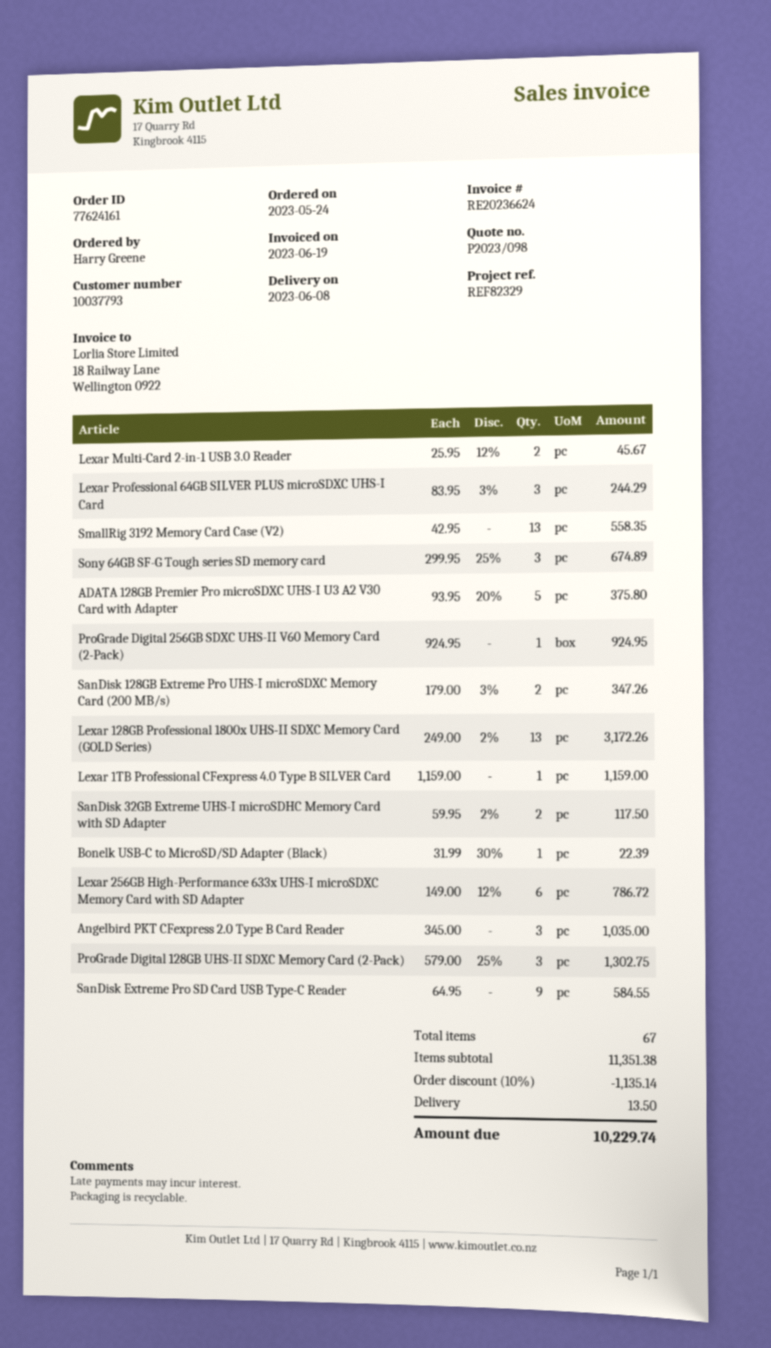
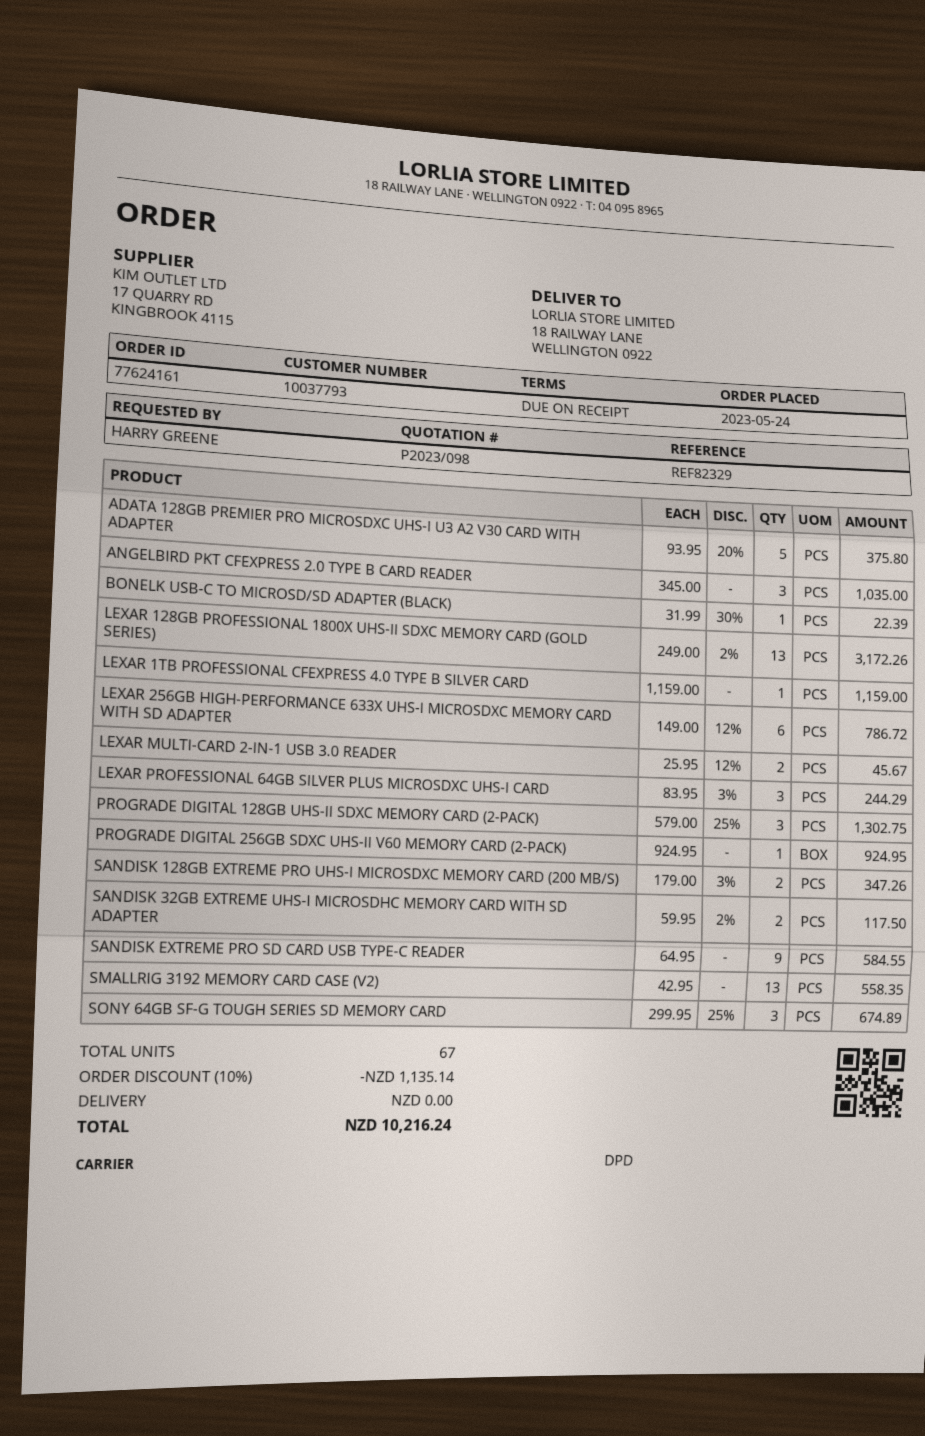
shipping: 13.50 -> 0.00
total: 10229.74 -> 10216.24

